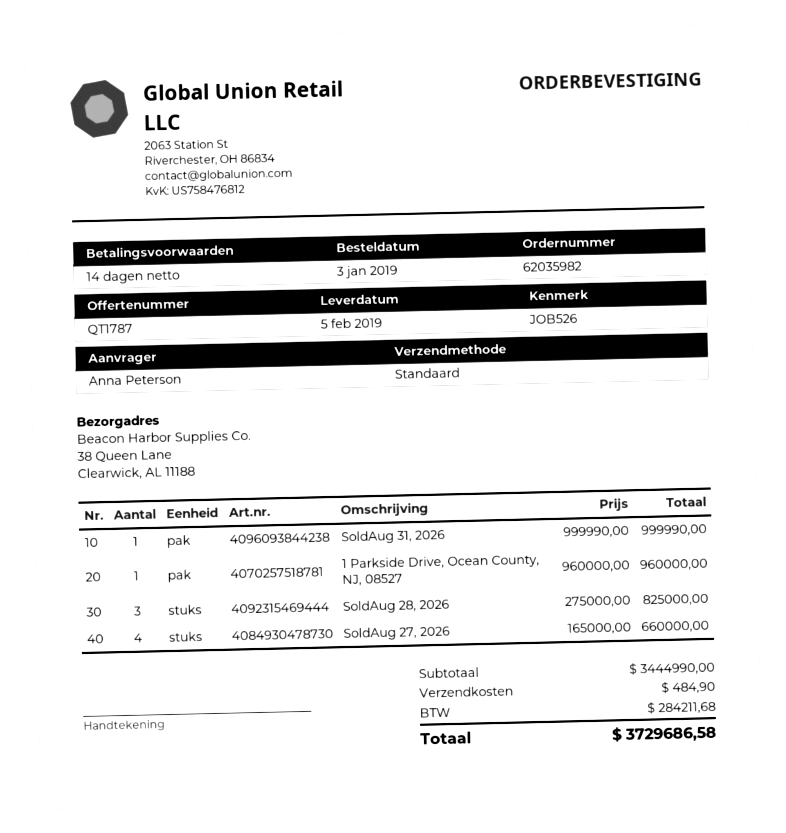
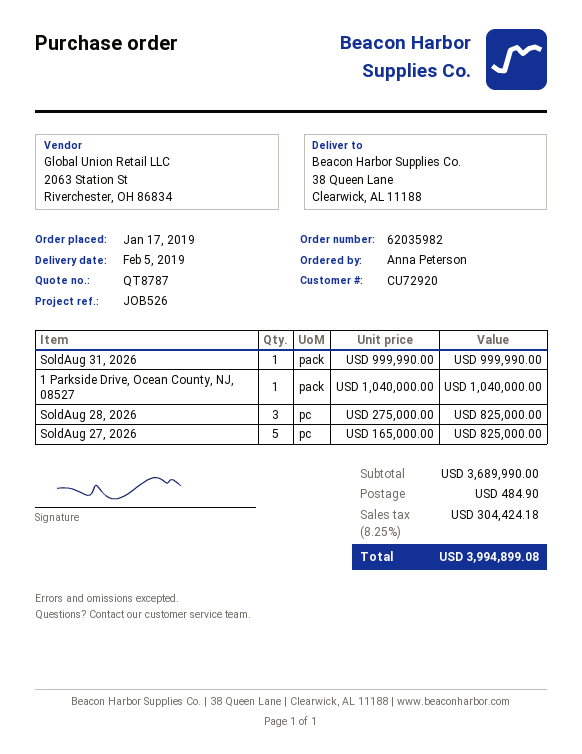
quote number: QT1787 -> QT8787
order date: 2019-01-03 -> 2019-01-17
1 Parkside Drive, Ocean County, NJ, 08527: 1 x 960000.00 = 960000.00 -> 1 x 1040000.00 = 1040000.00
SoldAug 27, 2026: 4 x 165000.00 = 660000.00 -> 5 x 165000.00 = 825000.00
subtotal: 3444990.00 -> 3689990.00
tax: 284211.68 -> 304424.18
total: 3729686.58 -> 3994899.08

